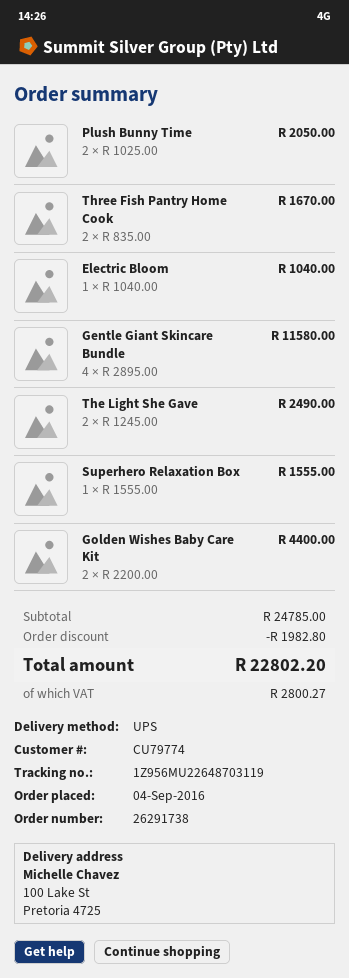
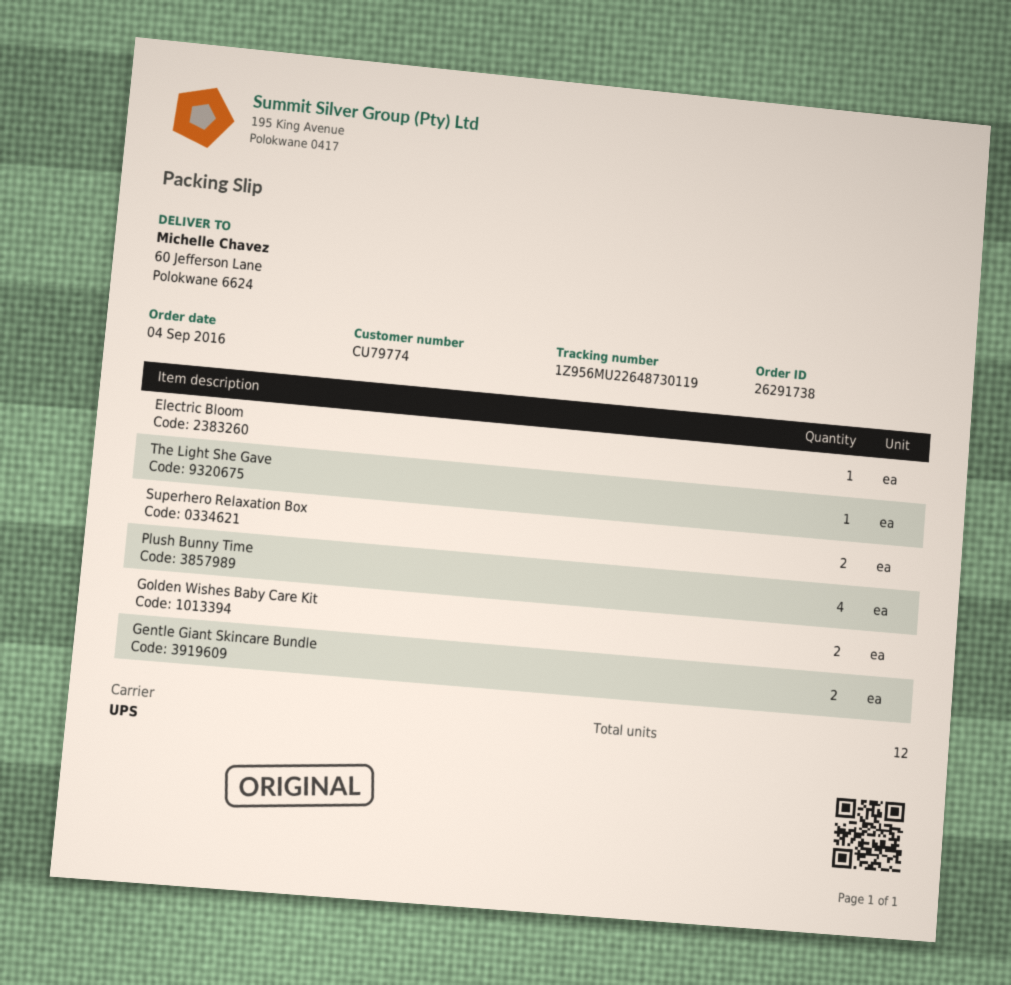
tracking number: 1Z956MU22648703119 -> 1Z956MU22648730119
ship to: 100 Lake St, Pretoria 4725 -> 60 Jefferson Lane, Polokwane 6624
Plush Bunny Time: 2 -> 4
Three Fish Pantry Home Cook: 2 -> none
Gentle Giant Skincare Bundle: 4 -> 2
The Light She Gave: 2 -> 1
Superhero Relaxation Box: 1 -> 2

